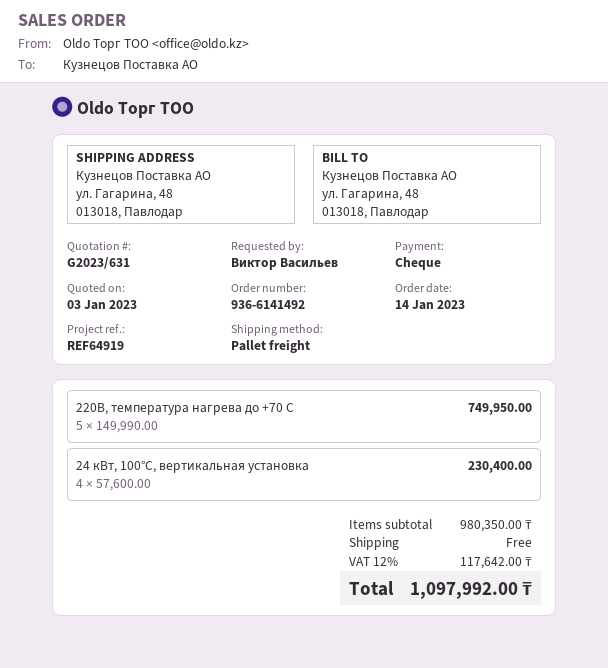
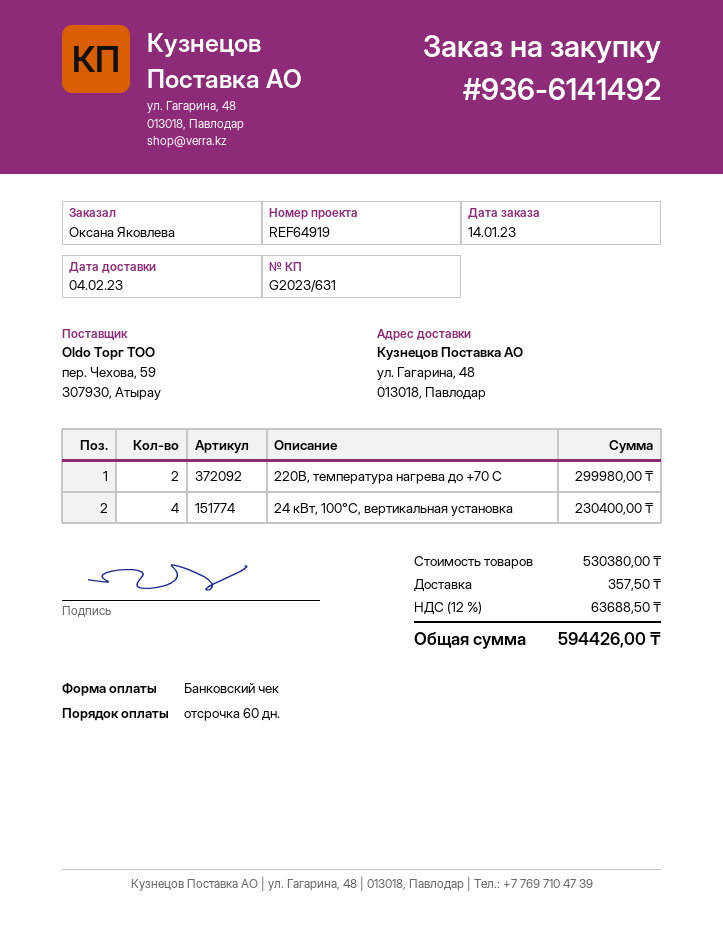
ordered by: Виктор Васильев -> Оксана Яковлева
220В, температура нагрева до +70 С: 5 for 749950.00 -> 2 for 299980.00
subtotal: 980350.00 -> 530380.00
shipping: 0.00 -> 357.50
tax: 12% = 117642.00 -> 12% = 63688.50
total: 1097992.00 -> 594426.00

